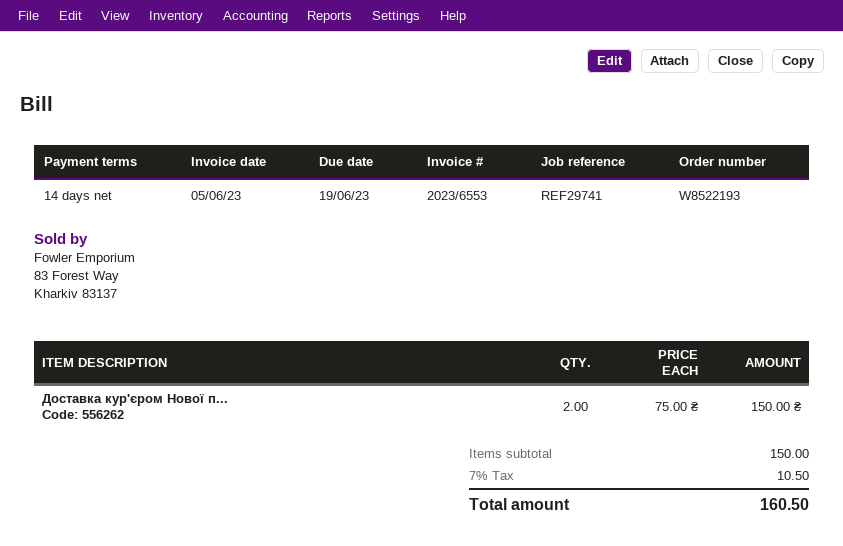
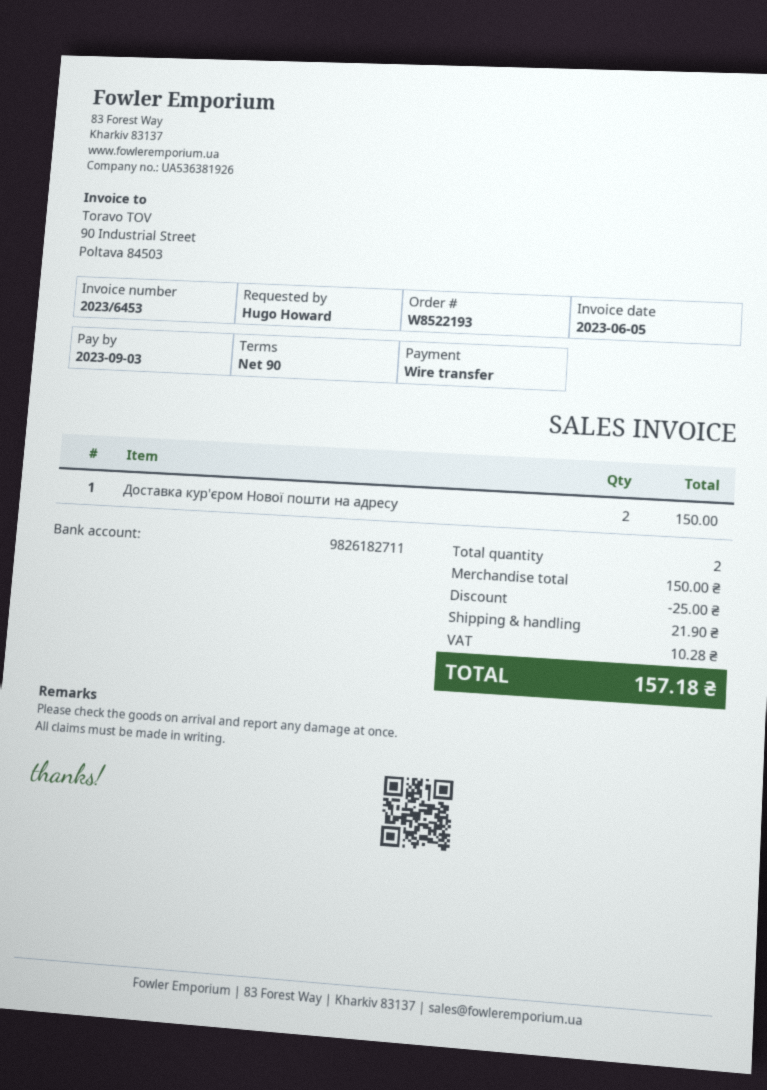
invoice number: 2023/6553 -> 2023/6453
payment terms: 14 days -> 90 days
due date: 2023-06-19 -> 2023-09-03
discount: none -> 25.00
shipping: none -> 21.90
tax: 10.50 -> 10.28
total: 160.50 -> 157.18

